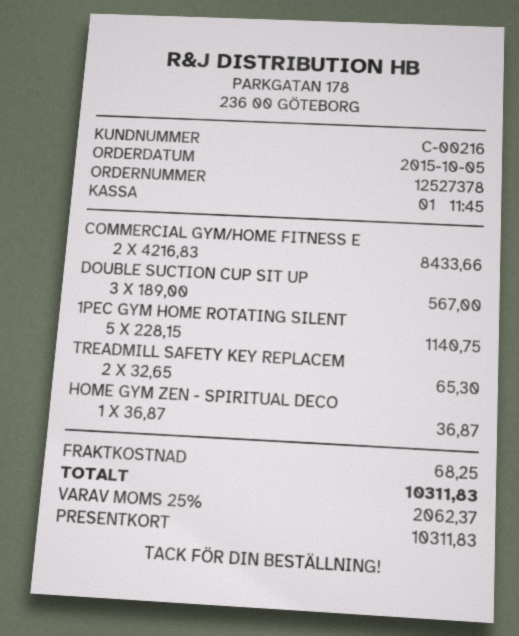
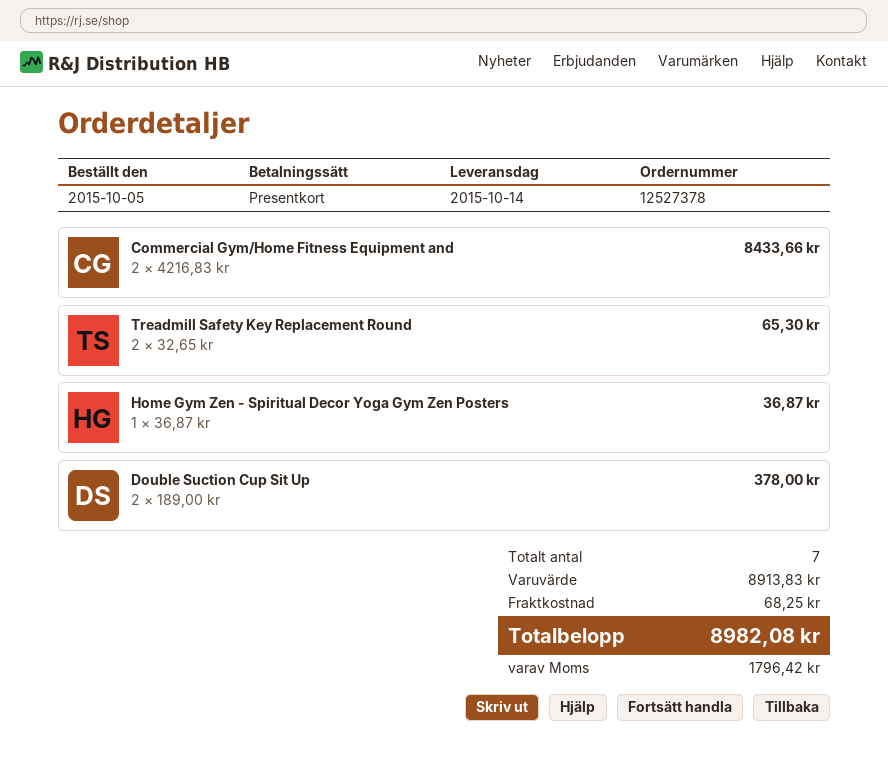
DOUBLE SUCTION CUP SIT UP: 3 x 189.00 = 567.00 -> 2 x 189.00 = 378.00
1PEC GYM HOME ROTATING SILENT: 5 x 228.15 = 1140.75 -> none
tax: 2062.37 -> 1796.42
total: 10311.83 -> 8982.08

